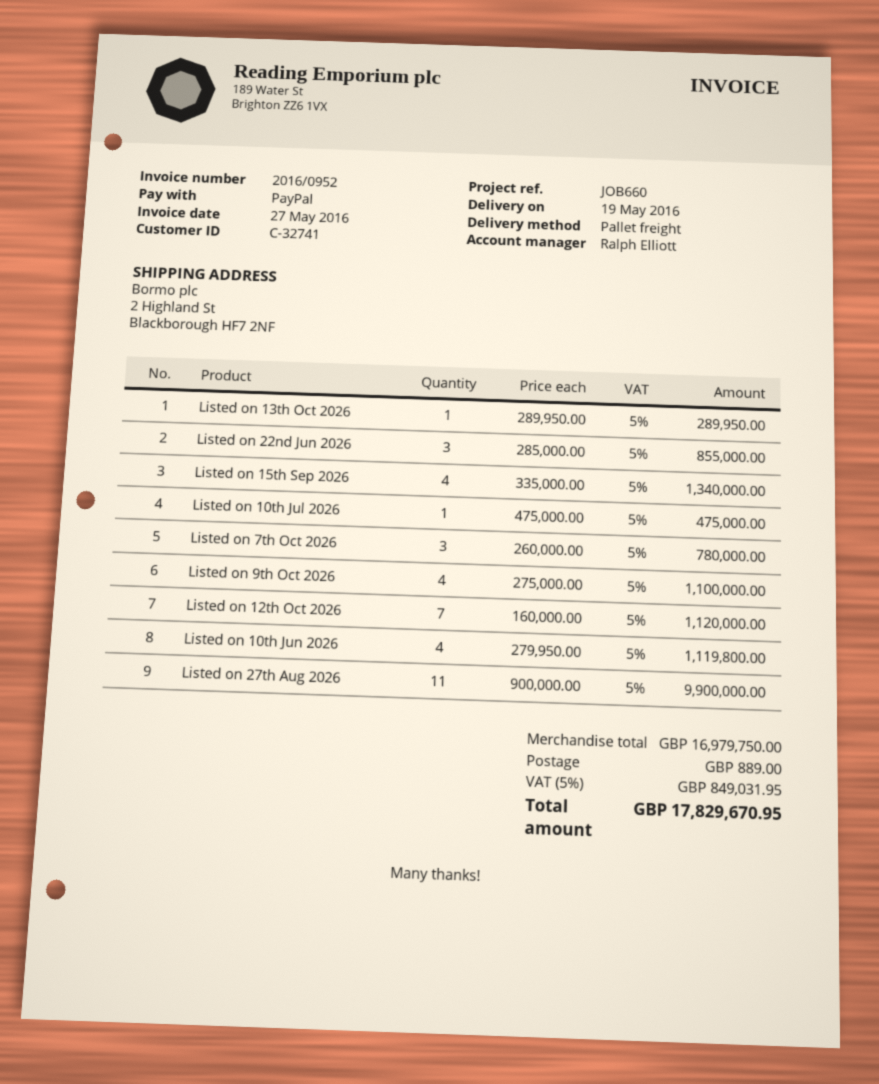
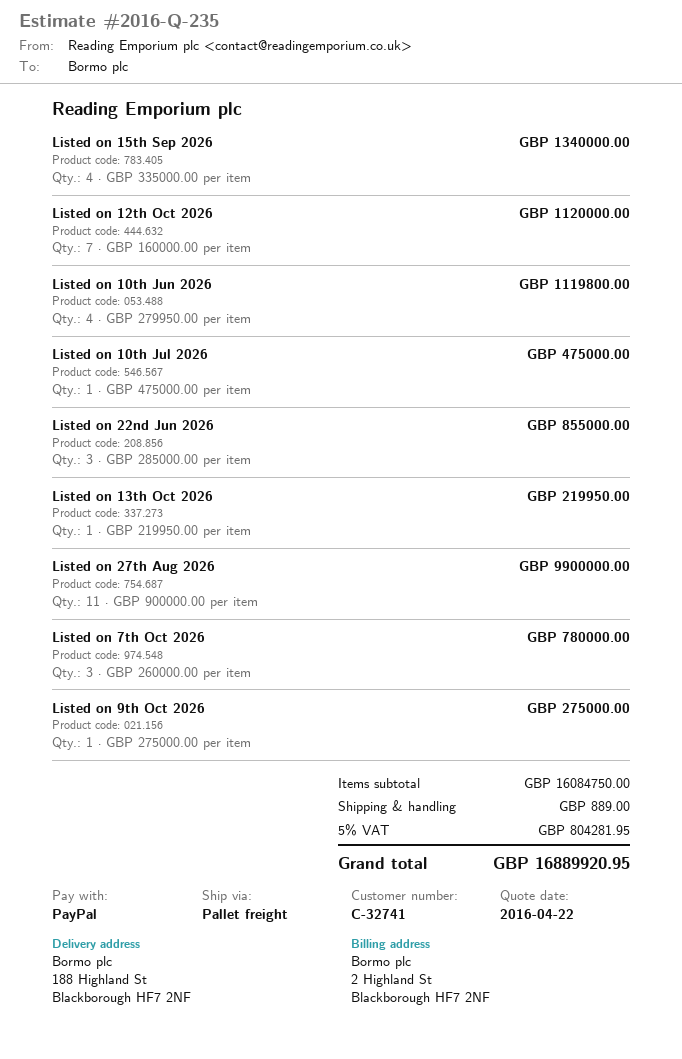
ship to: 2 Highland St, Blackborough HF7 2NF -> 188 Highland St, Blackborough HF7 2NF
Listed on 13th Oct 2026: 1 x 289950.00 = 289950.00 -> 1 x 219950.00 = 219950.00
Listed on 9th Oct 2026: 4 x 275000.00 = 1100000.00 -> 1 x 275000.00 = 275000.00
subtotal: 16979750.00 -> 16084750.00
tax: 5% = 849031.95 -> 5% = 804281.95
total: 17829670.95 -> 16889920.95

